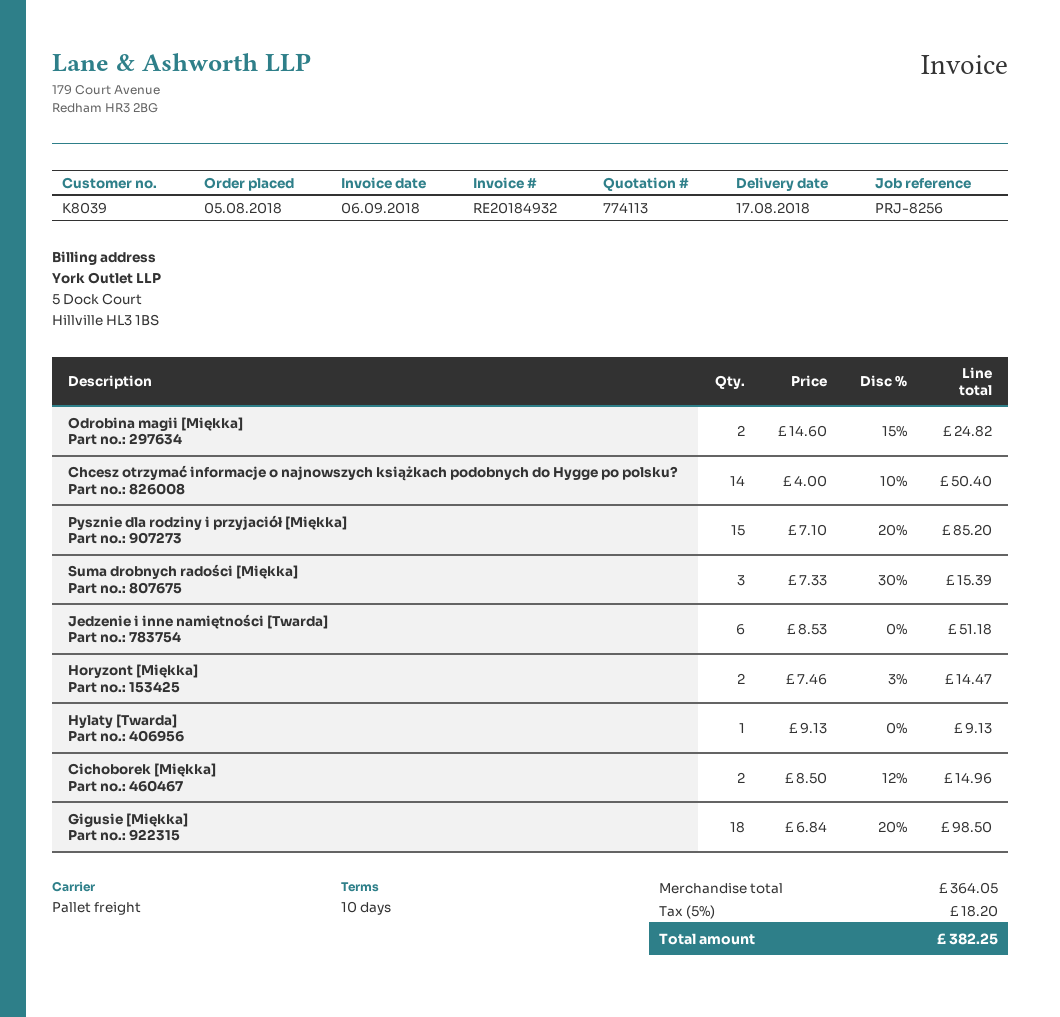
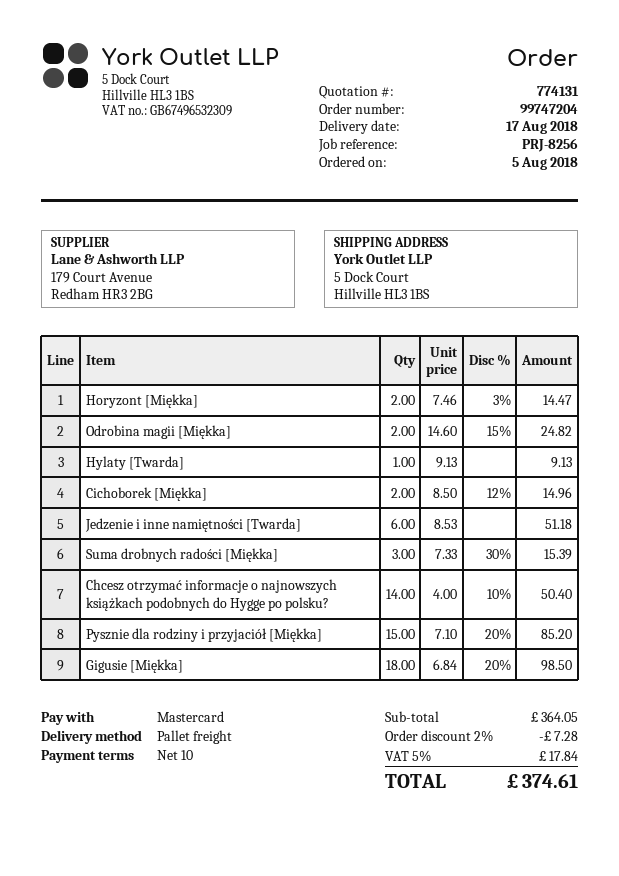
quote number: 774113 -> 774131
discount: none -> 2% = 7.28
tax: 5% = 18.20 -> 5% = 17.84
total: 382.25 -> 374.61

